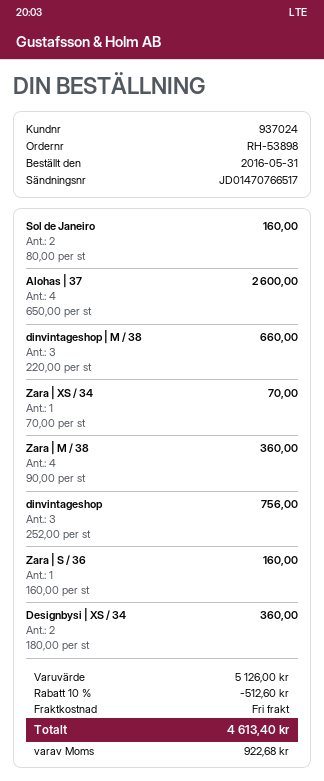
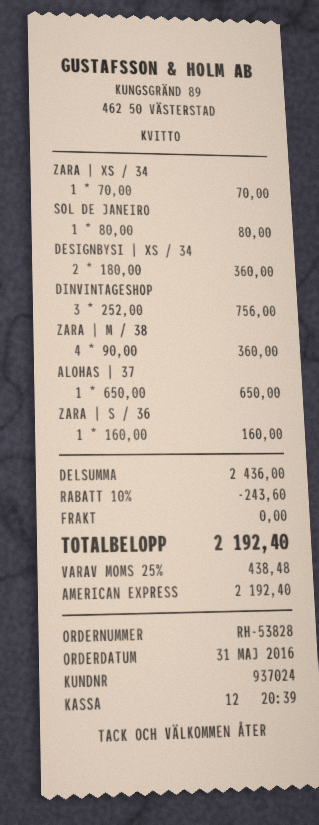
order number: RH-53898 -> RH-53828
Sol de Janeiro: 2 x 80.00 = 160.00 -> 1 x 80.00 = 80.00
Alohas | 37: 4 x 650.00 = 2600.00 -> 1 x 650.00 = 650.00
dinvintageshop | M / 38: 3 x 220.00 = 660.00 -> none
subtotal: 5126.00 -> 2436.00
discount: 10% = 512.60 -> 10% = 243.60
tax: 922.68 -> 438.48
total: 4613.40 -> 2192.40

